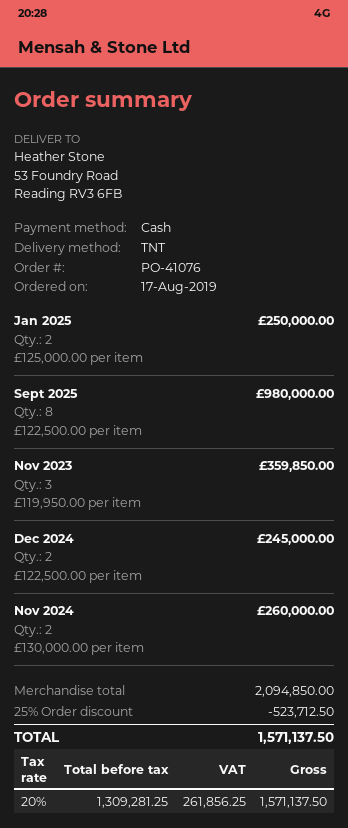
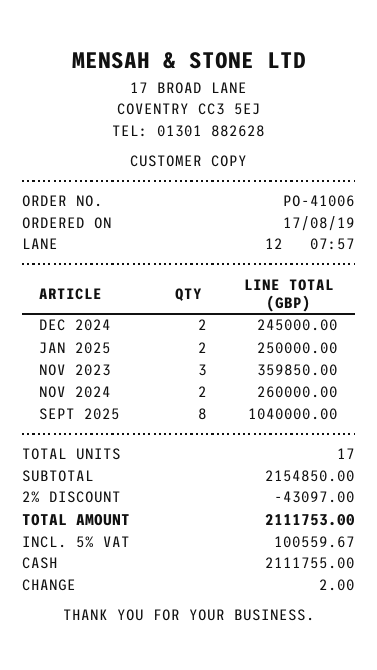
order number: PO-41076 -> PO-41006
Sept 2025: 8 for 980000.00 -> 8 for 1040000.00
subtotal: 2094850.00 -> 2154850.00
discount: 25% = 523712.50 -> 2% = 43097.00
tax: 20% = 261856.25 -> 5% = 100559.67
total: 1571137.50 -> 2111753.00

